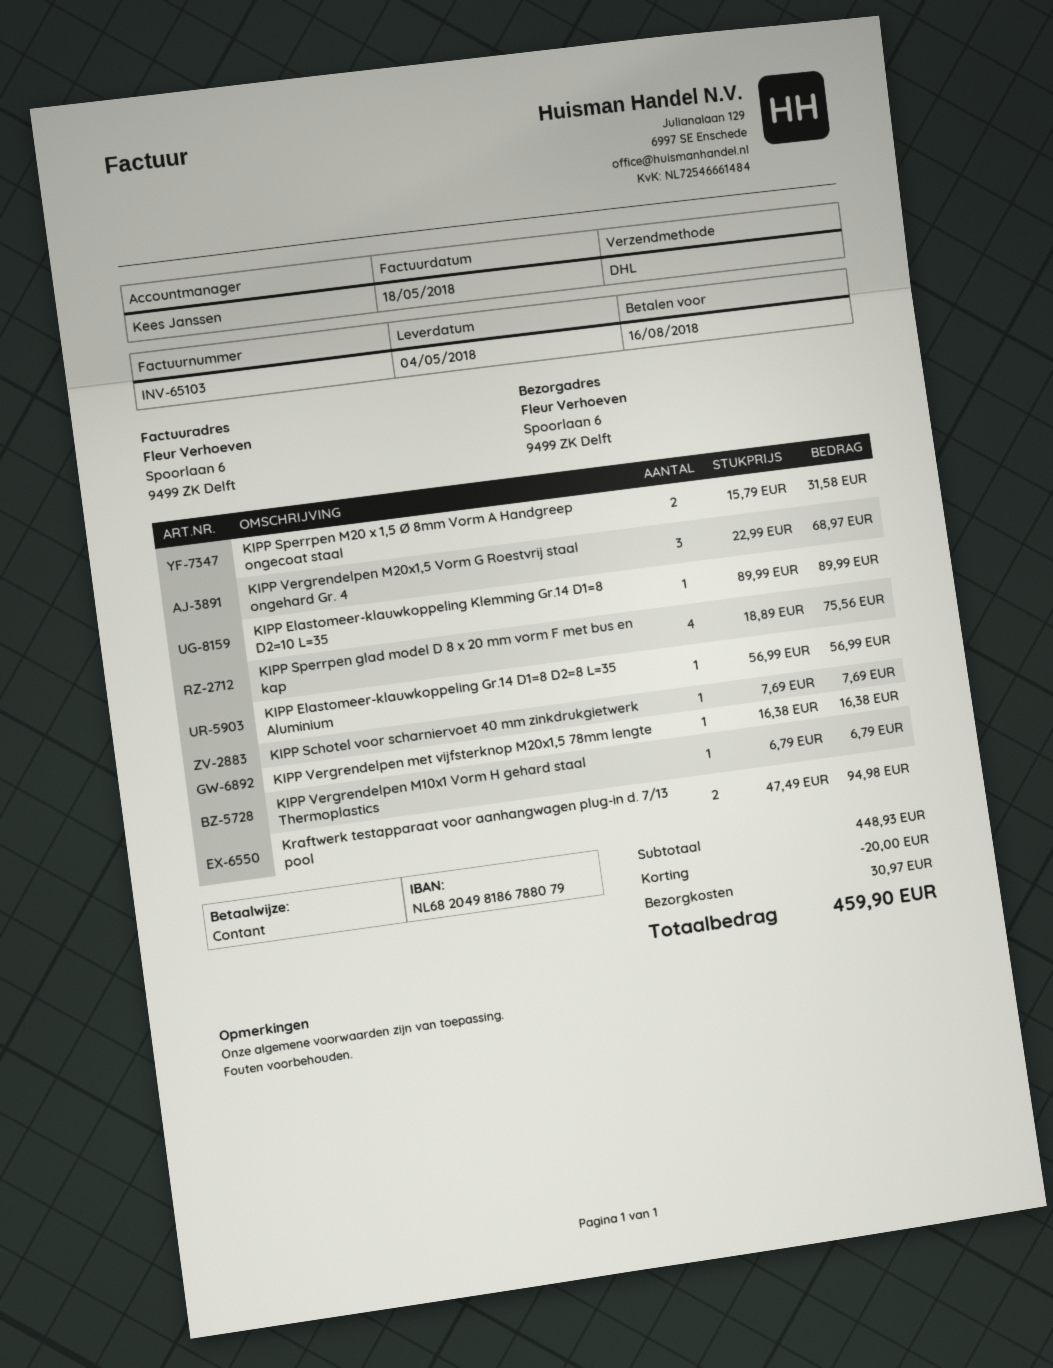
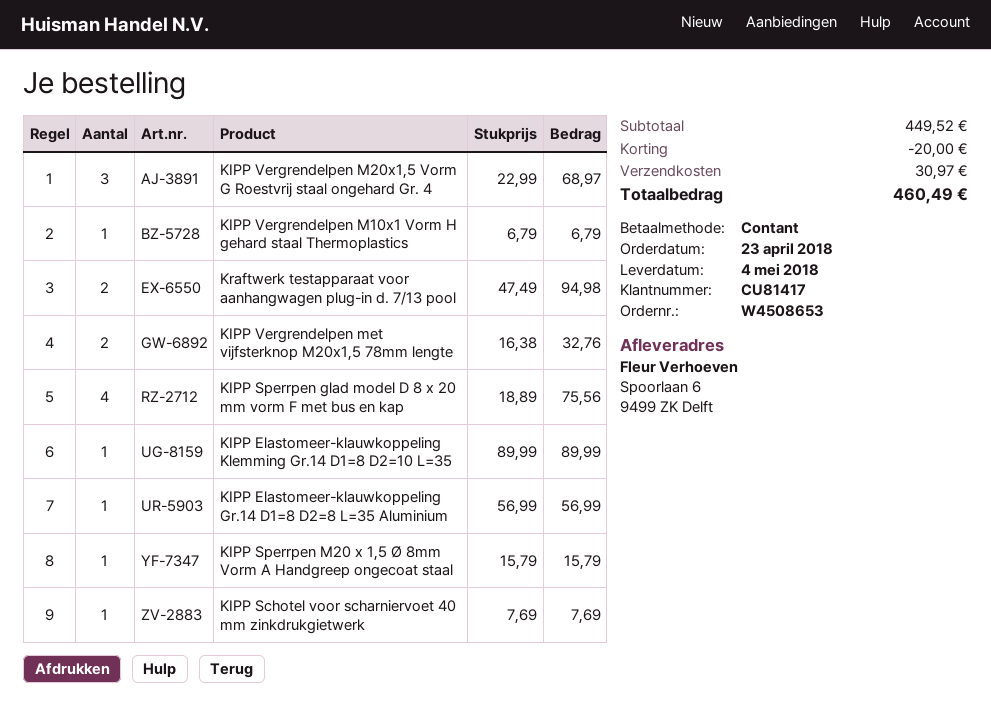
KIPP Sperrpen M20 x 1,5 Ø 8mm Vorm A Handgreep ongecoat staal: 2 x 15.79 = 31.58 -> 1 x 15.79 = 15.79
KIPP Vergrendelpen met vijfsterknop M20x1,5 78mm lengte: 1 x 16.38 = 16.38 -> 2 x 16.38 = 32.76
subtotal: 448.93 -> 449.52
total: 459.90 -> 460.49

